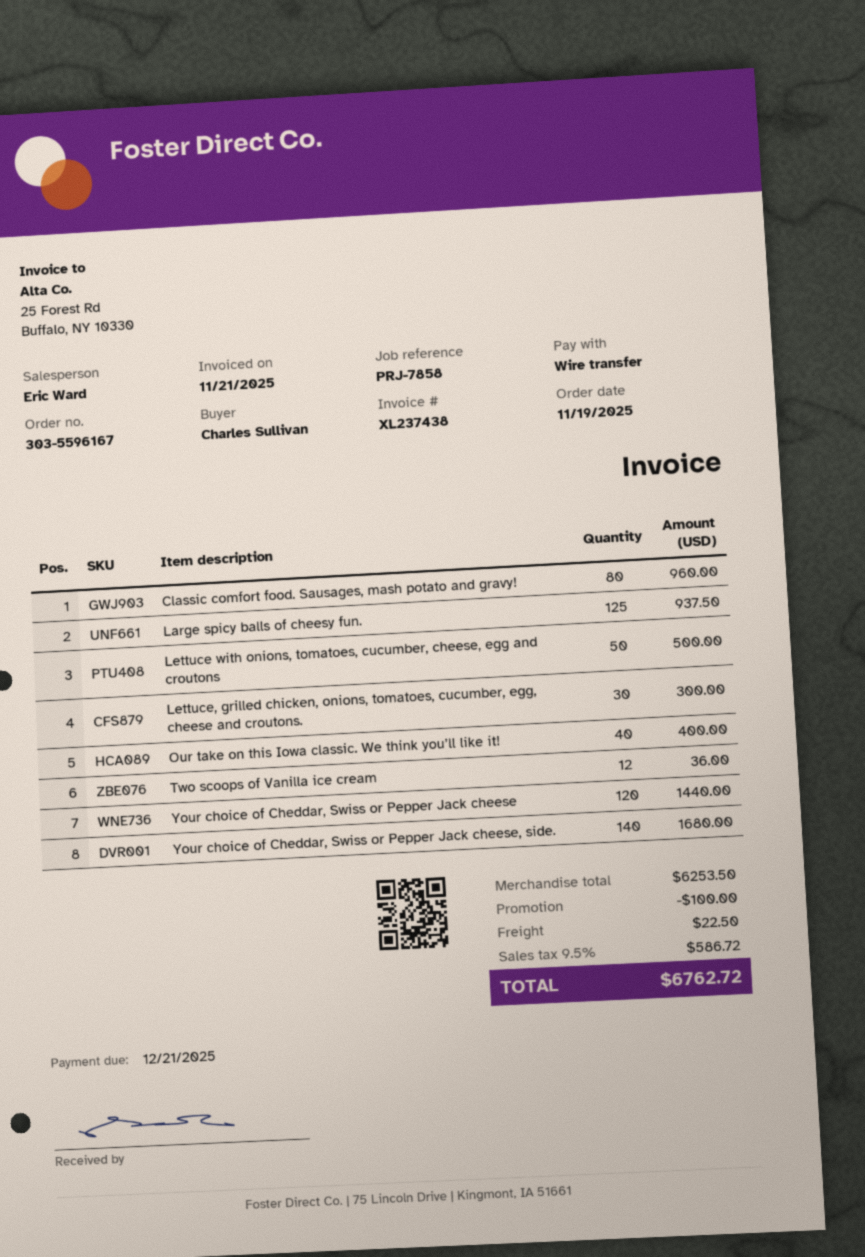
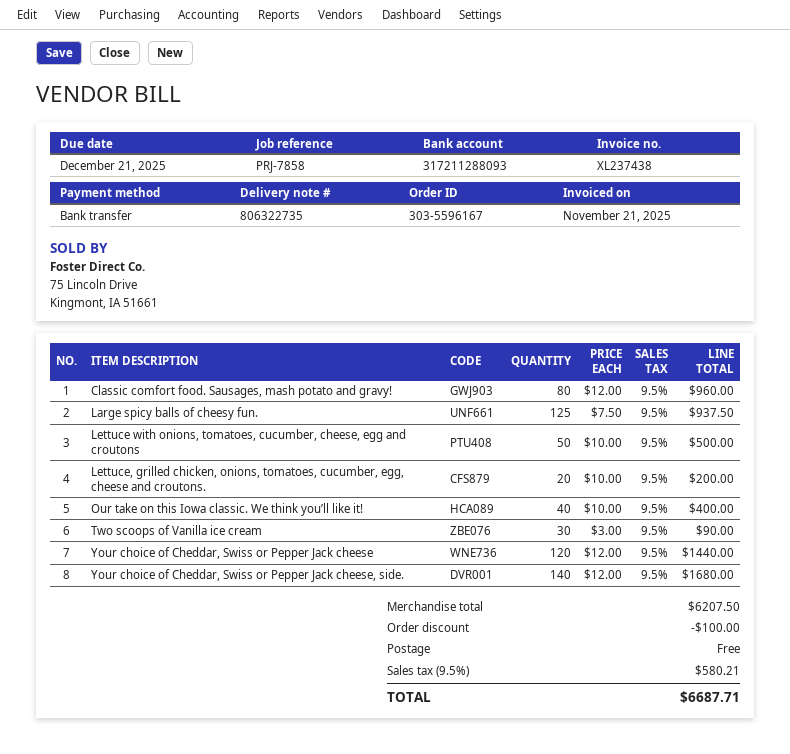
Lettuce, grilled chicken, onions, tomatoes, cucumber, egg, cheese and croutons.: 30 for 300.00 -> 20 for 200.00
Two scoops of Vanilla ice cream: 12 for 36.00 -> 30 for 90.00
subtotal: 6253.50 -> 6207.50
shipping: 22.50 -> 0.00
tax: 9.5% = 586.72 -> 9.5% = 580.21
total: 6762.72 -> 6687.71

